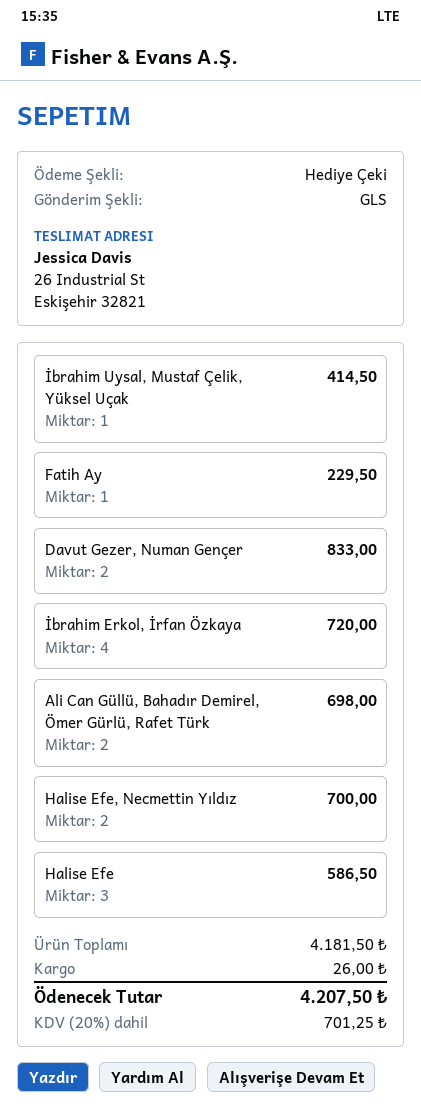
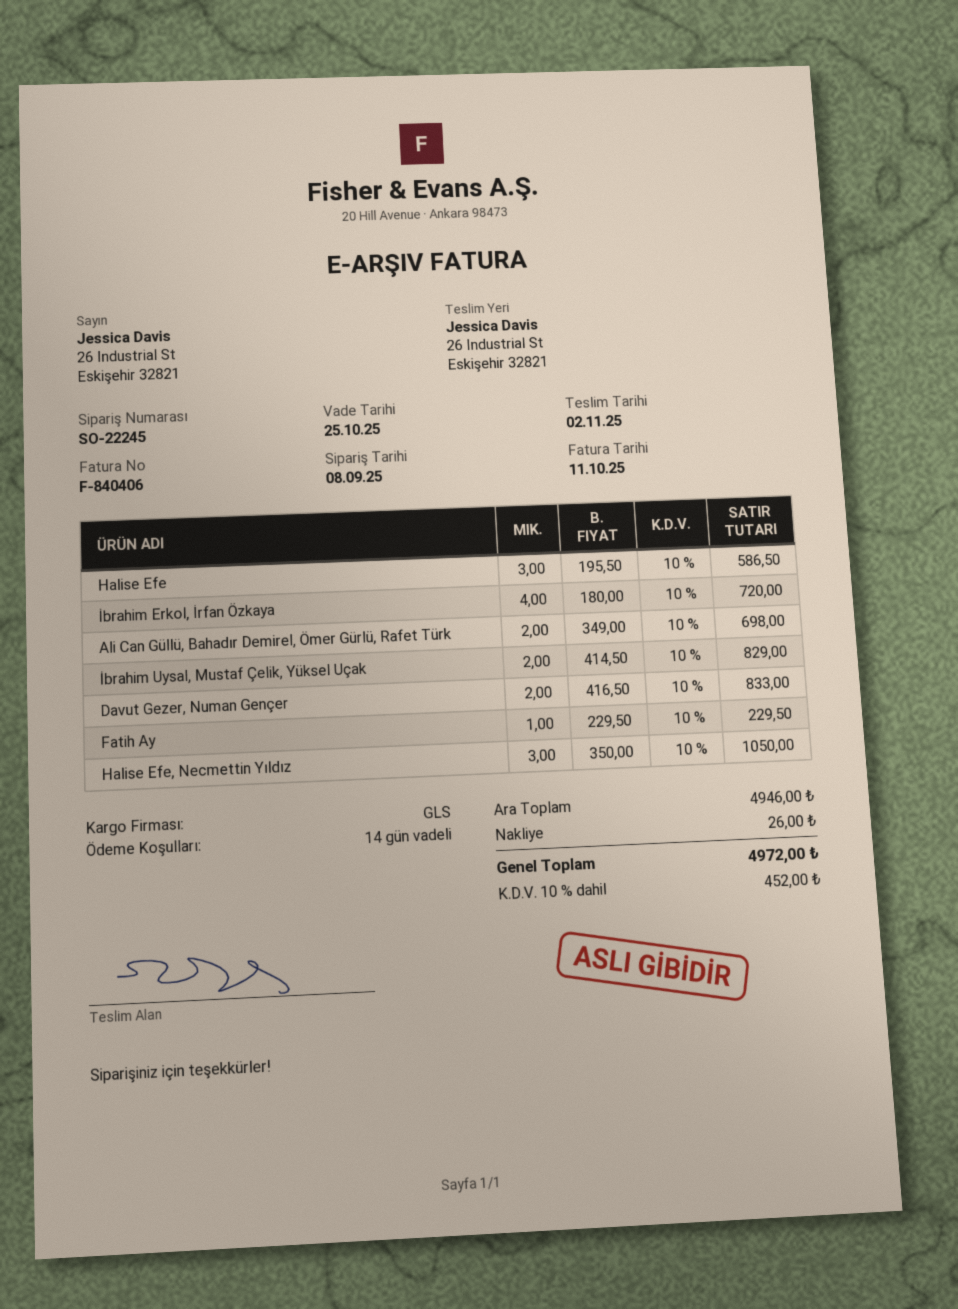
İbrahim Uysal, Mustaf Çelik, Yüksel Uçak: 1 for 414.50 -> 2 for 829.00
Halise Efe, Necmettin Yıldız: 2 for 700.00 -> 3 for 1050.00
subtotal: 4181.50 -> 4946.00
tax: 20% = 701.25 -> 10% = 452.00
total: 4207.50 -> 4972.00

